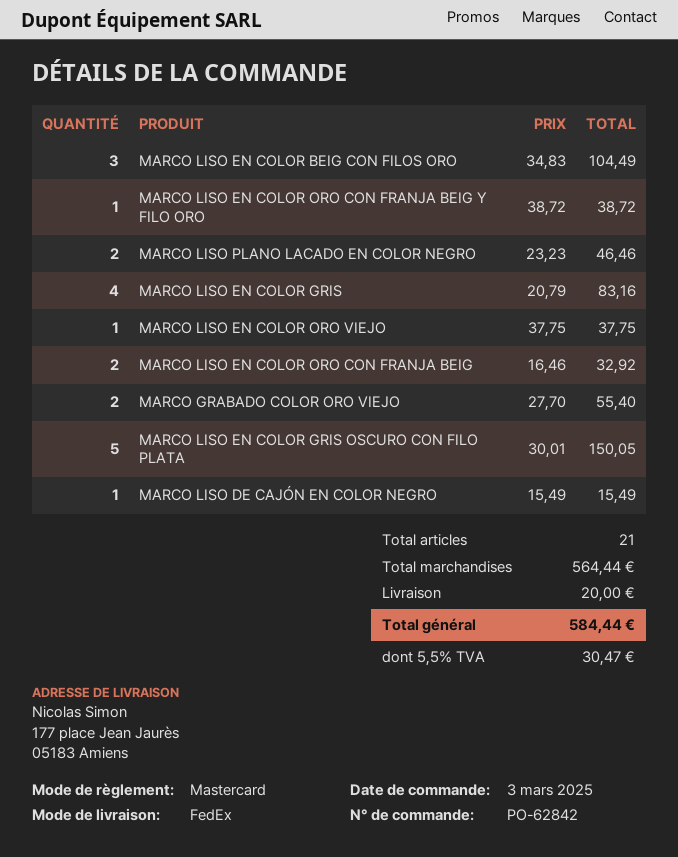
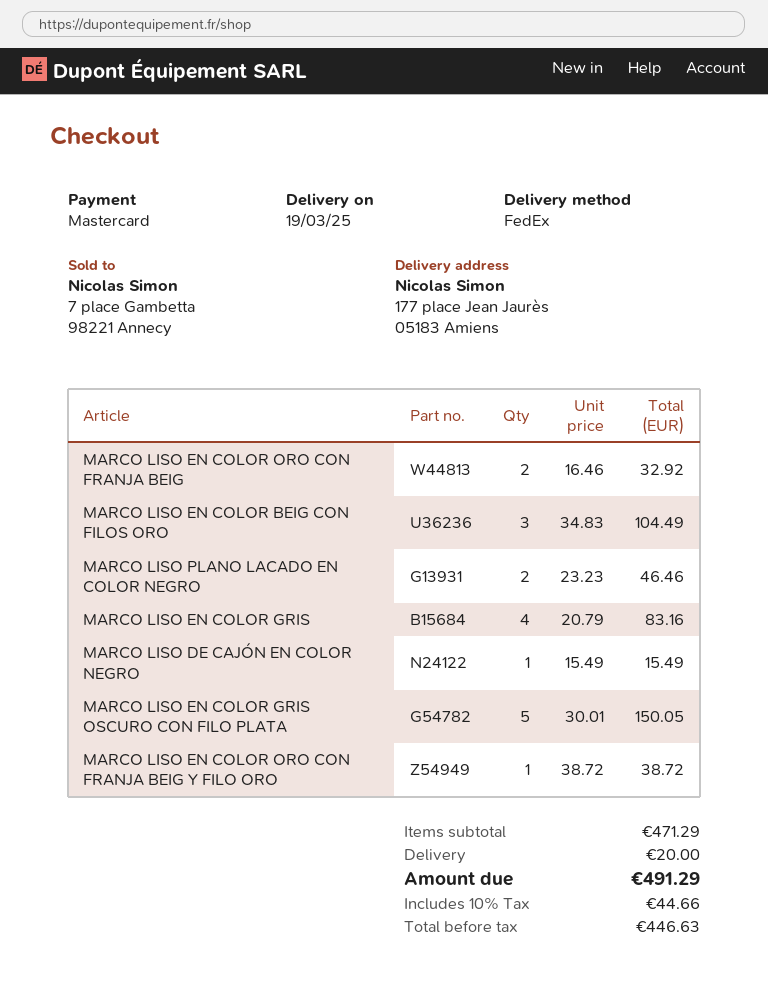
MARCO LISO EN COLOR ORO VIEJO: 1 x 37.75 = 37.75 -> none
MARCO GRABADO COLOR ORO VIEJO: 2 x 27.70 = 55.40 -> none
subtotal: 564.44 -> 471.29
tax: 5.5% = 30.47 -> 10% = 44.66
total: 584.44 -> 491.29

